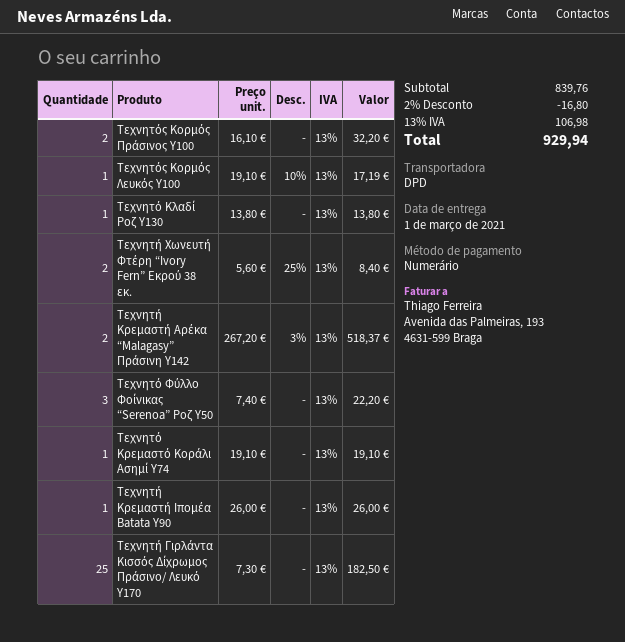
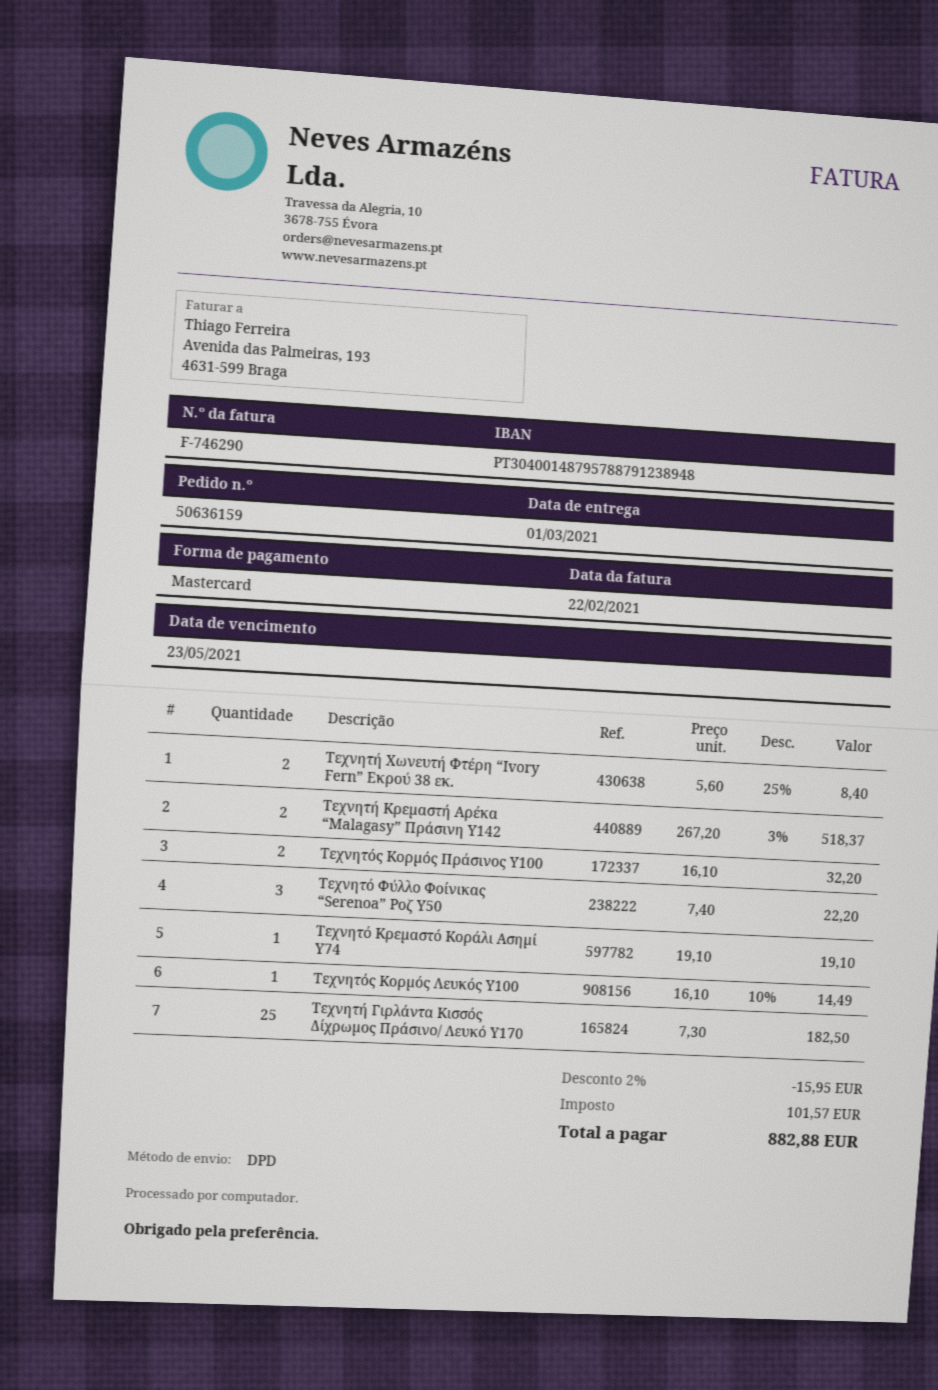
payment method: cash -> Mastercard
Τεχνητός Κορμός Λευκός Υ100: 1 x 19.10 - 10% = 17.19 -> 1 x 16.10 - 10% = 14.49
Τεχνητό Κλαδί Ροζ Υ130: 1 x 13.80 = 13.80 -> none
Τεχνητή Κρεμαστή Ιπομέα Batata Υ90: 1 x 26.00 = 26.00 -> none
discount: 2% = 16.80 -> 2% = 15.95
tax: 106.98 -> 101.57
total: 929.94 -> 882.88

